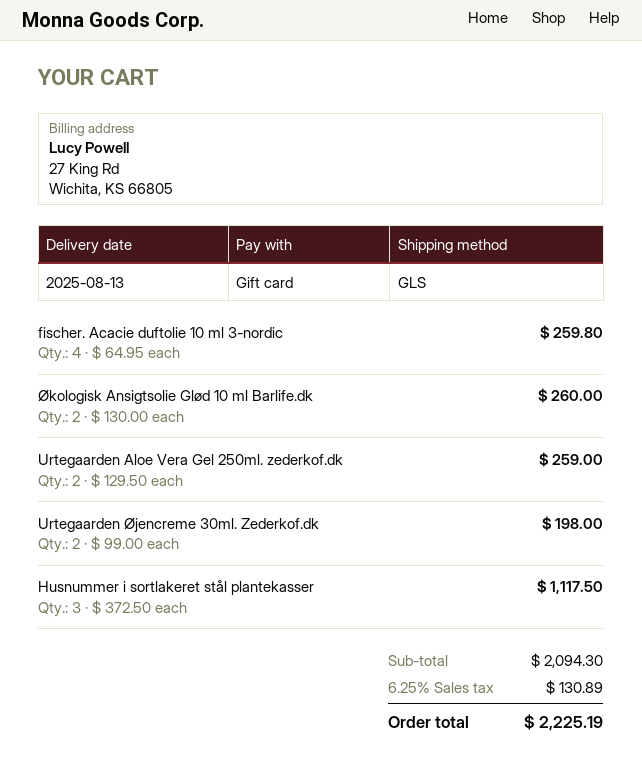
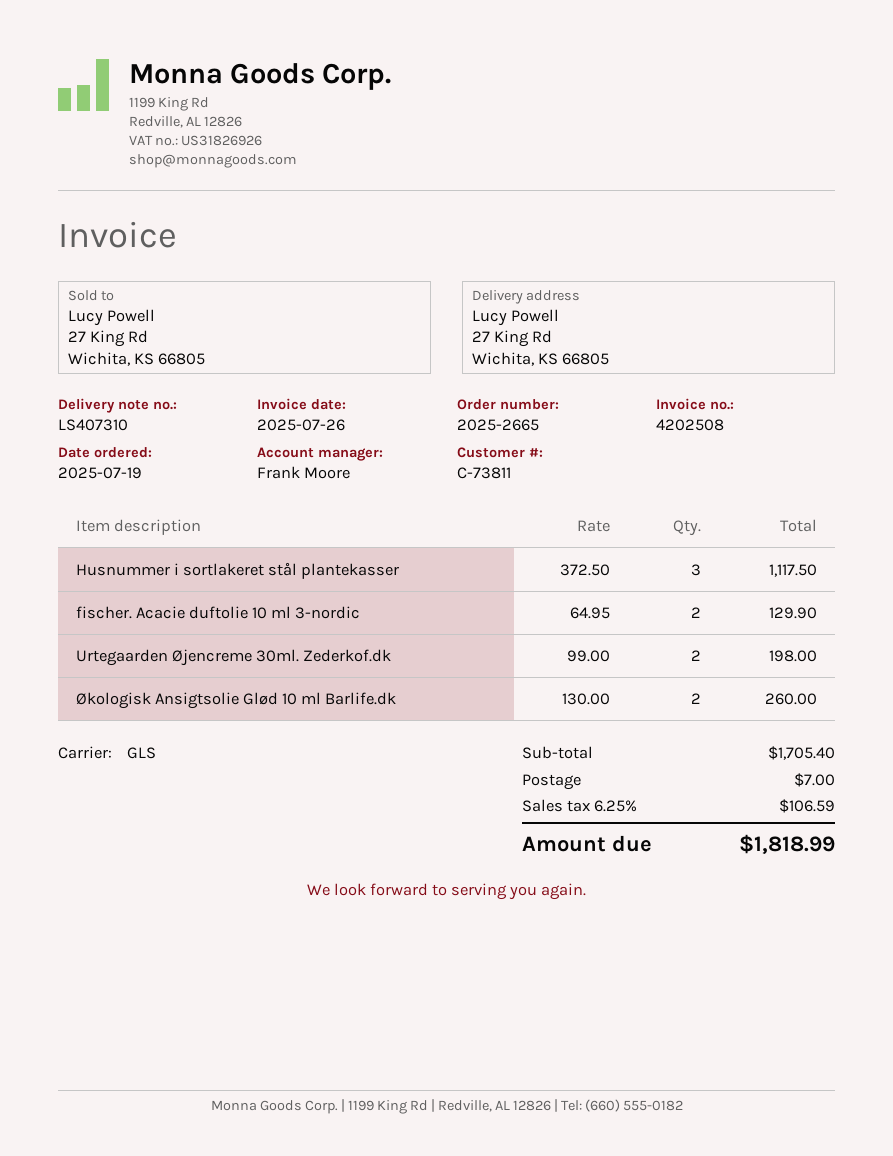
fischer. Acacie duftolie 10 ml 3-nordic: 4 x 64.95 = 259.80 -> 2 x 64.95 = 129.90
Urtegaarden Aloe Vera Gel 250ml. zederkof.dk: 2 x 129.50 = 259.00 -> none
subtotal: 2094.30 -> 1705.40
shipping: none -> 7.00
tax: 6.25% = 130.89 -> 6.25% = 106.59
total: 2225.19 -> 1818.99

